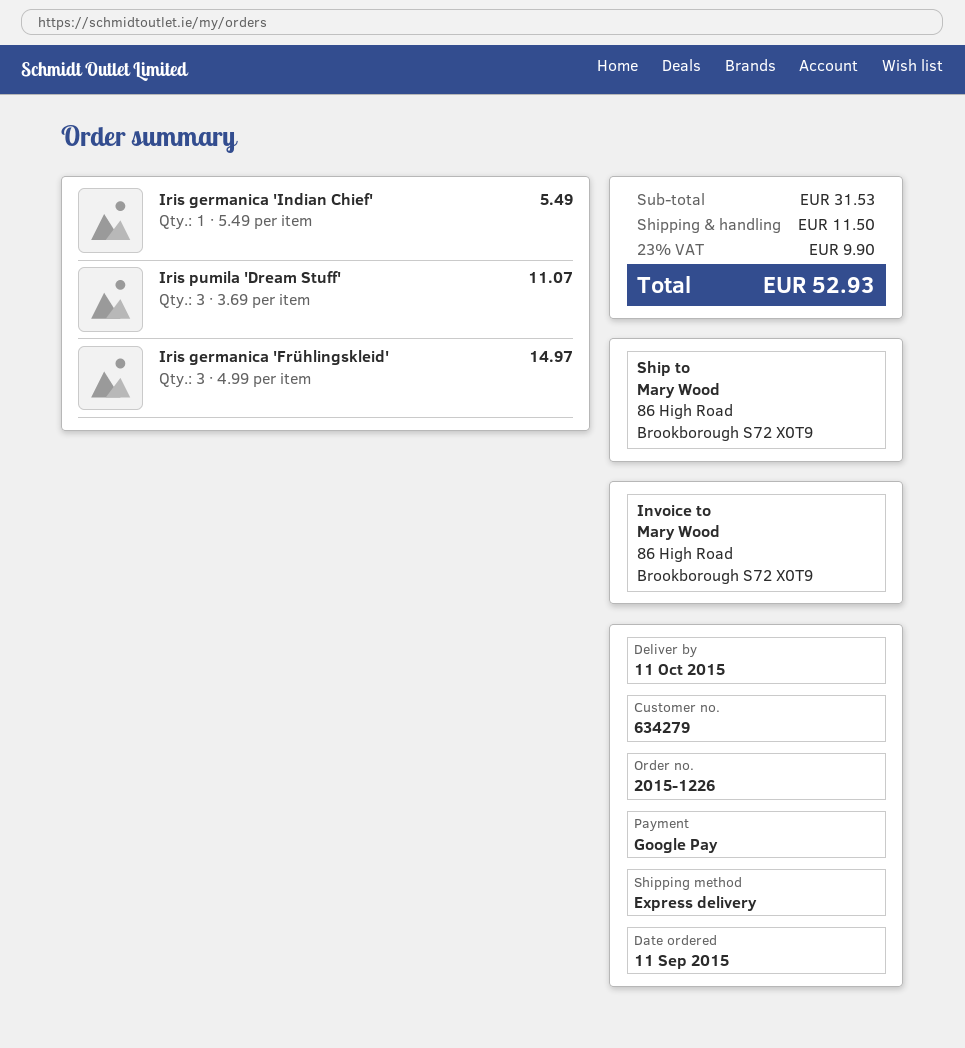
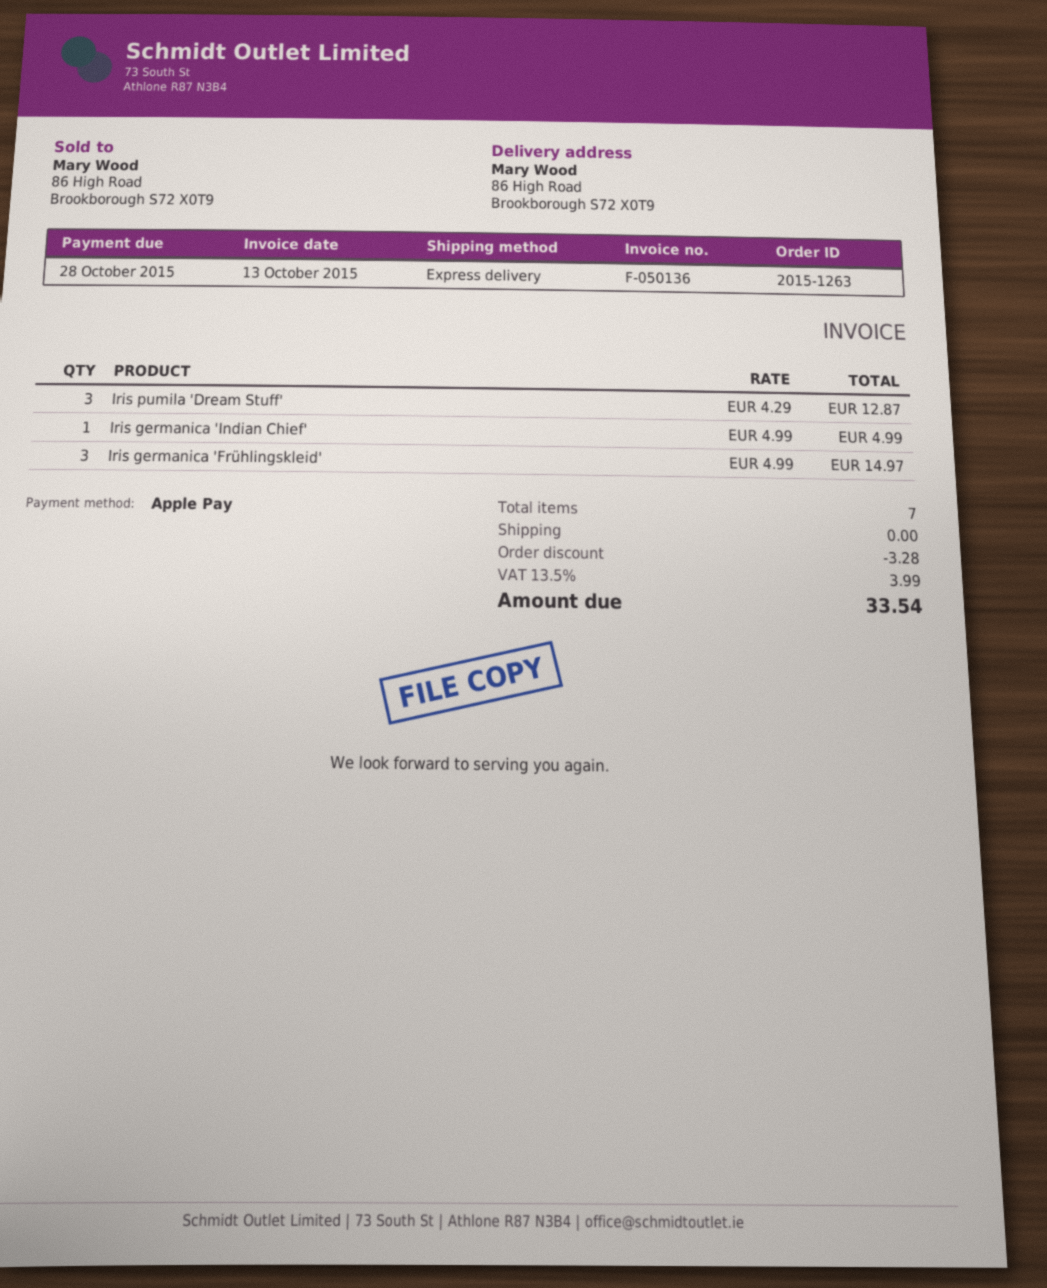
order number: 2015-1226 -> 2015-1263
payment method: Google Pay -> Apple Pay
Iris germanica 'Indian Chief': 1 x 5.49 = 5.49 -> 1 x 4.99 = 4.99
Iris pumila 'Dream Stuff': 3 x 3.69 = 11.07 -> 3 x 4.29 = 12.87
discount: none -> 3.28
shipping: 11.50 -> 0.00
tax: 23% = 9.90 -> 13.5% = 3.99
total: 52.93 -> 33.54

